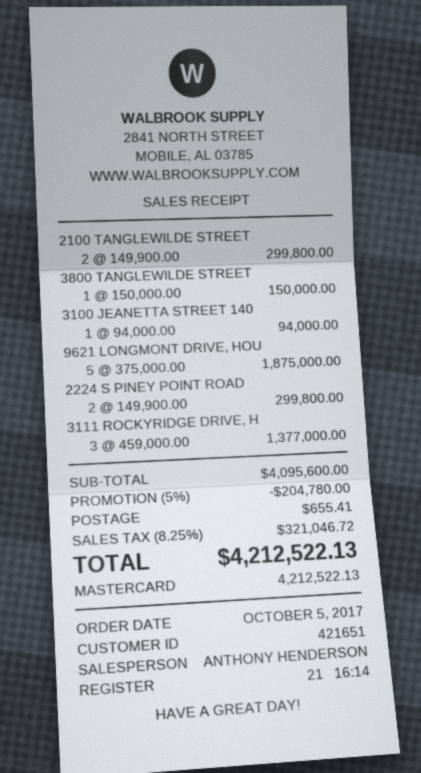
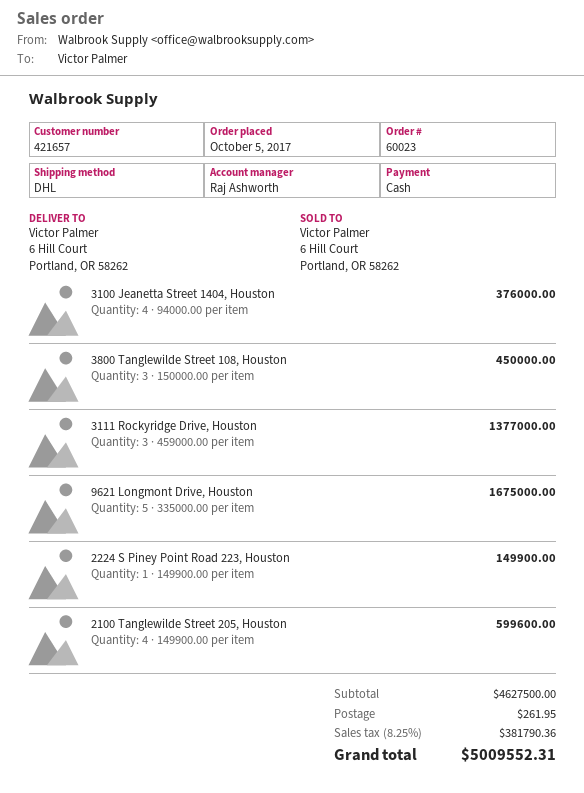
customer number: 421651 -> 421657
sales rep: ANTHONY HENDERSON -> Raj Ashworth
payment method: Mastercard -> cash
2100 TANGLEWILDE STREET: 2 x 149900.00 = 299800.00 -> 4 x 149900.00 = 599600.00
3800 TANGLEWILDE STREET: 1 x 150000.00 = 150000.00 -> 3 x 150000.00 = 450000.00
3100 JEANETTA STREET 140: 1 x 94000.00 = 94000.00 -> 4 x 94000.00 = 376000.00
9621 LONGMONT DRIVE, HOU: 5 x 375000.00 = 1875000.00 -> 5 x 335000.00 = 1675000.00
2224 S PINEY POINT ROAD: 2 x 149900.00 = 299800.00 -> 1 x 149900.00 = 149900.00
subtotal: 4095600.00 -> 4627500.00
discount: 5% = 204780.00 -> none
shipping: 655.41 -> 261.95
tax: 8.25% = 321046.72 -> 8.25% = 381790.36
total: 4212522.13 -> 5009552.31

